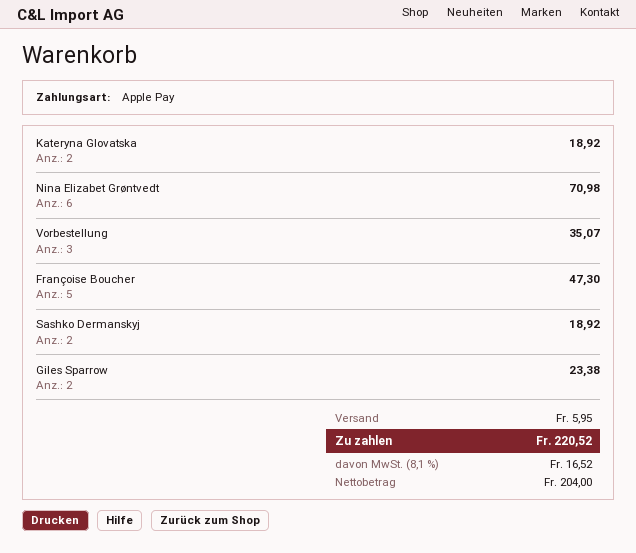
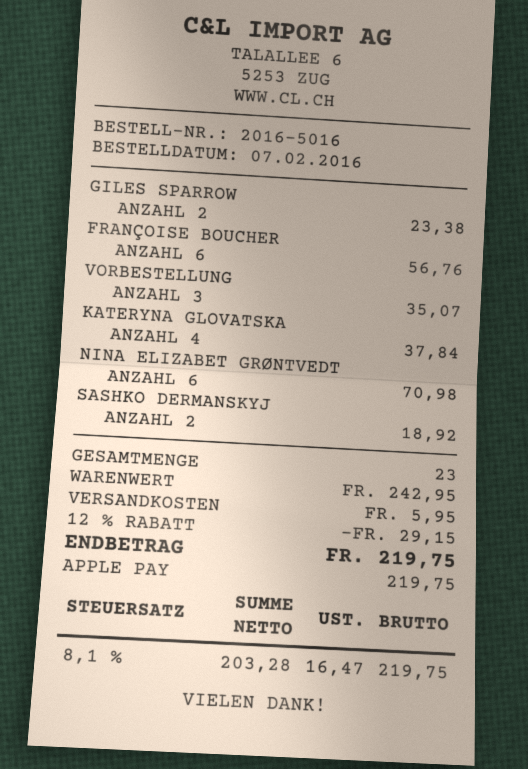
Kateryna Glovatska: 2 for 18.92 -> 4 for 37.84
Françoise Boucher: 5 for 47.30 -> 6 for 56.76
discount: none -> 12% = 29.15
net: 204.00 -> 203.28
tax: 8.1% = 16.52 -> 8.1% = 16.47
total: 220.52 -> 219.75

